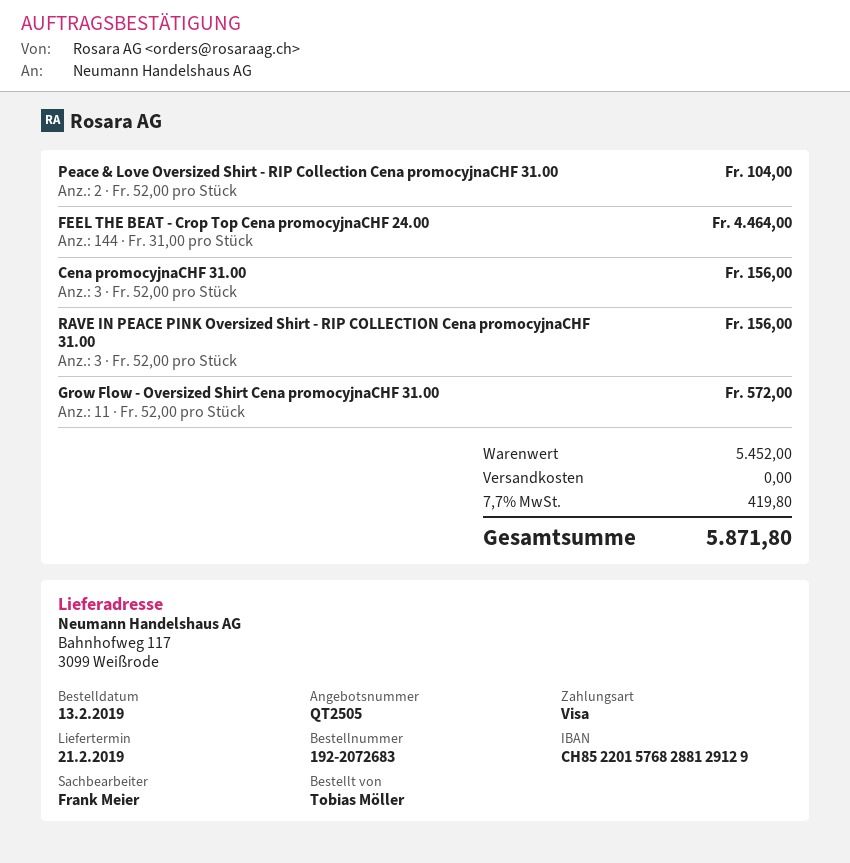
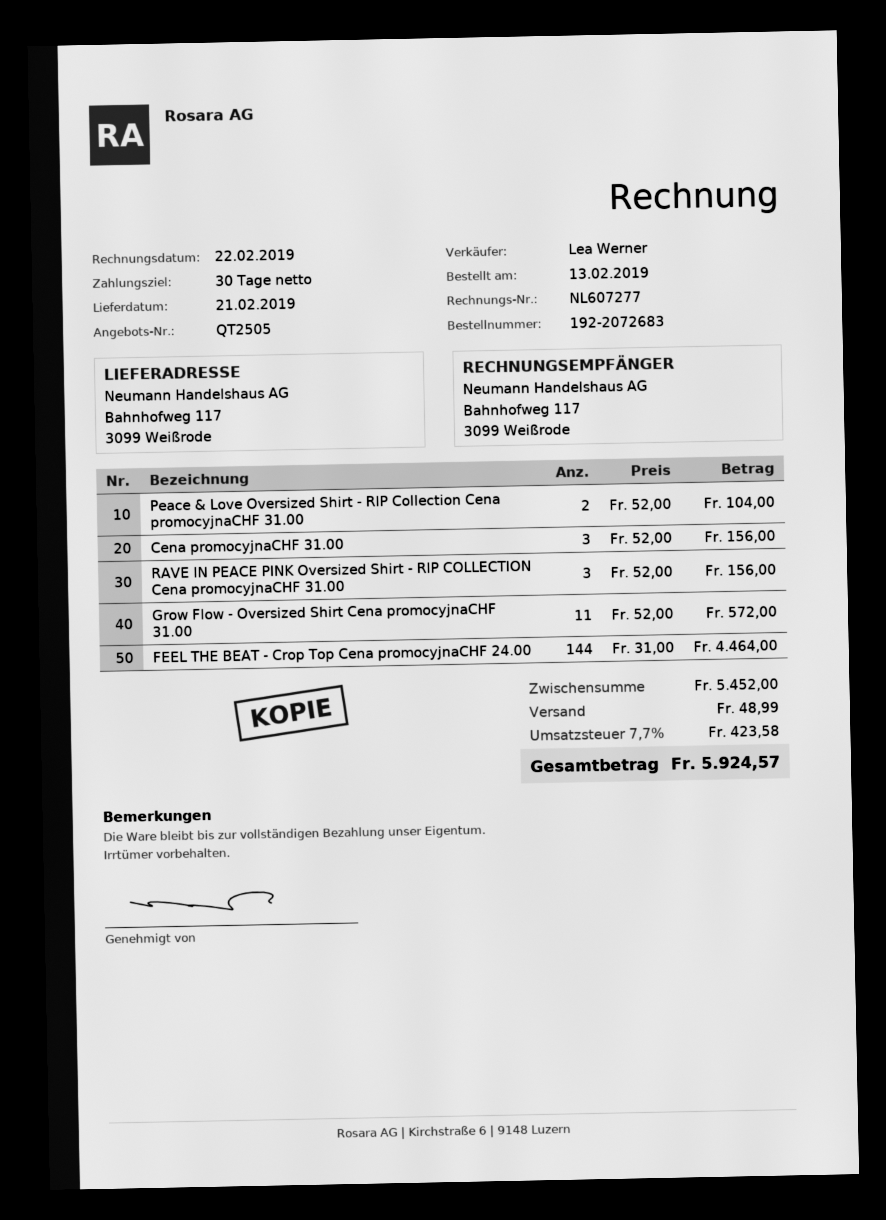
sales rep: Frank Meier -> Lea Werner
shipping: 0.00 -> 48.99
tax: 7.7% = 419.80 -> 7.7% = 423.58
total: 5871.80 -> 5924.57

